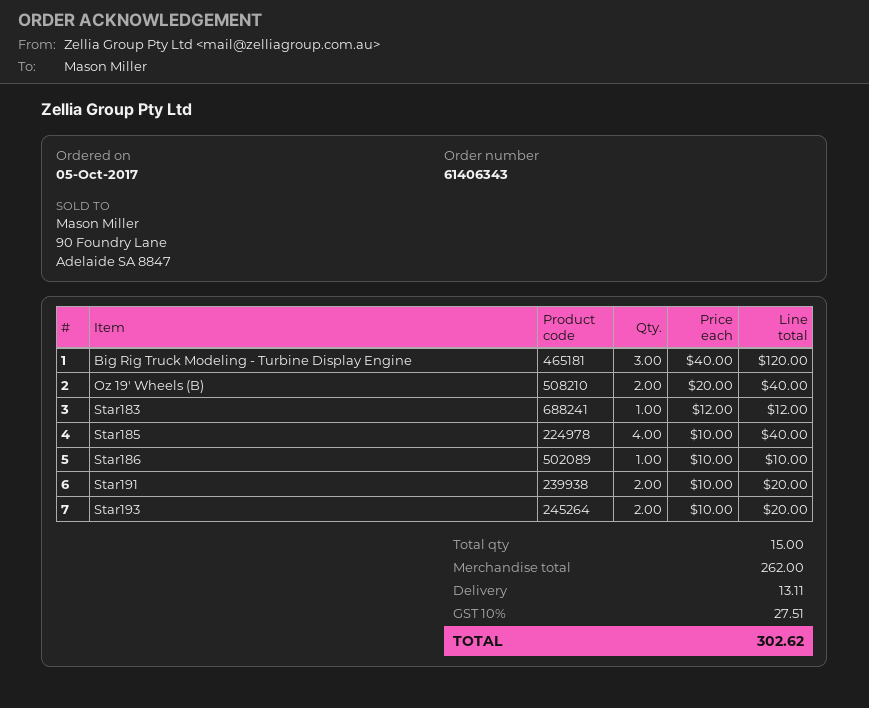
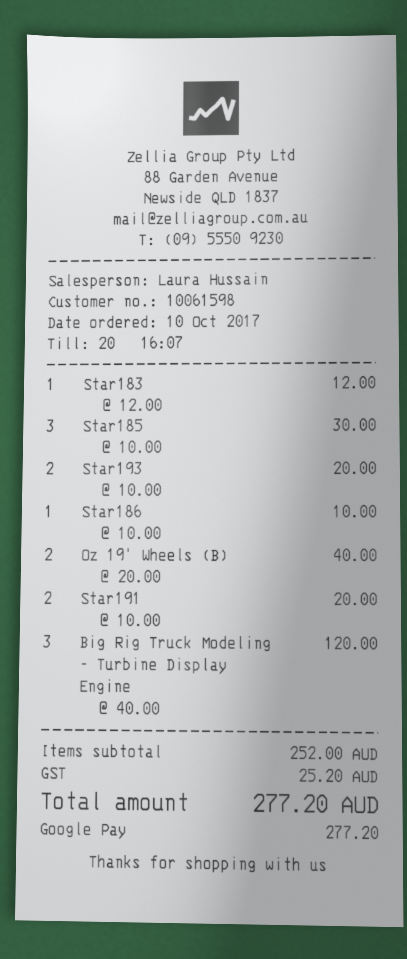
order date: 2017-10-05 -> 2017-10-10
Star185: 4 x 10.00 = 40.00 -> 3 x 10.00 = 30.00
subtotal: 262.00 -> 252.00
shipping: 13.11 -> none
tax: 27.51 -> 25.20
total: 302.62 -> 277.20

